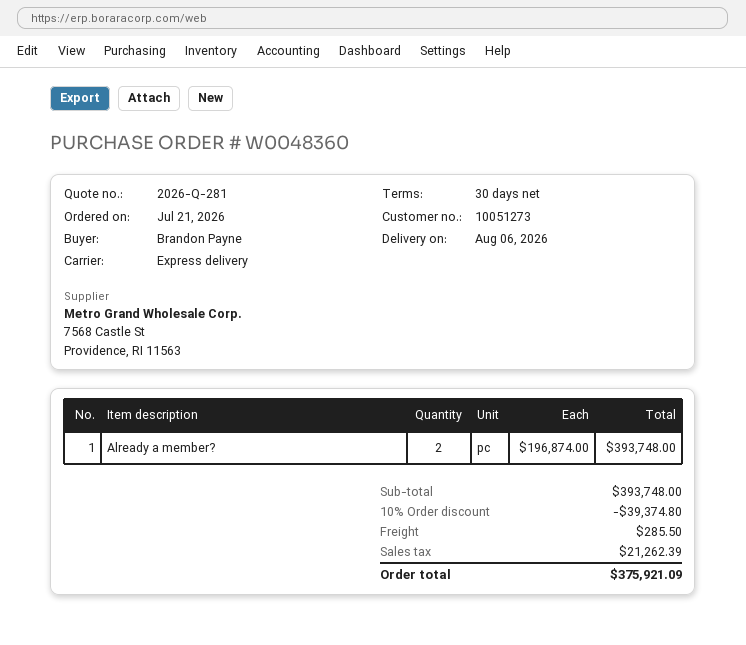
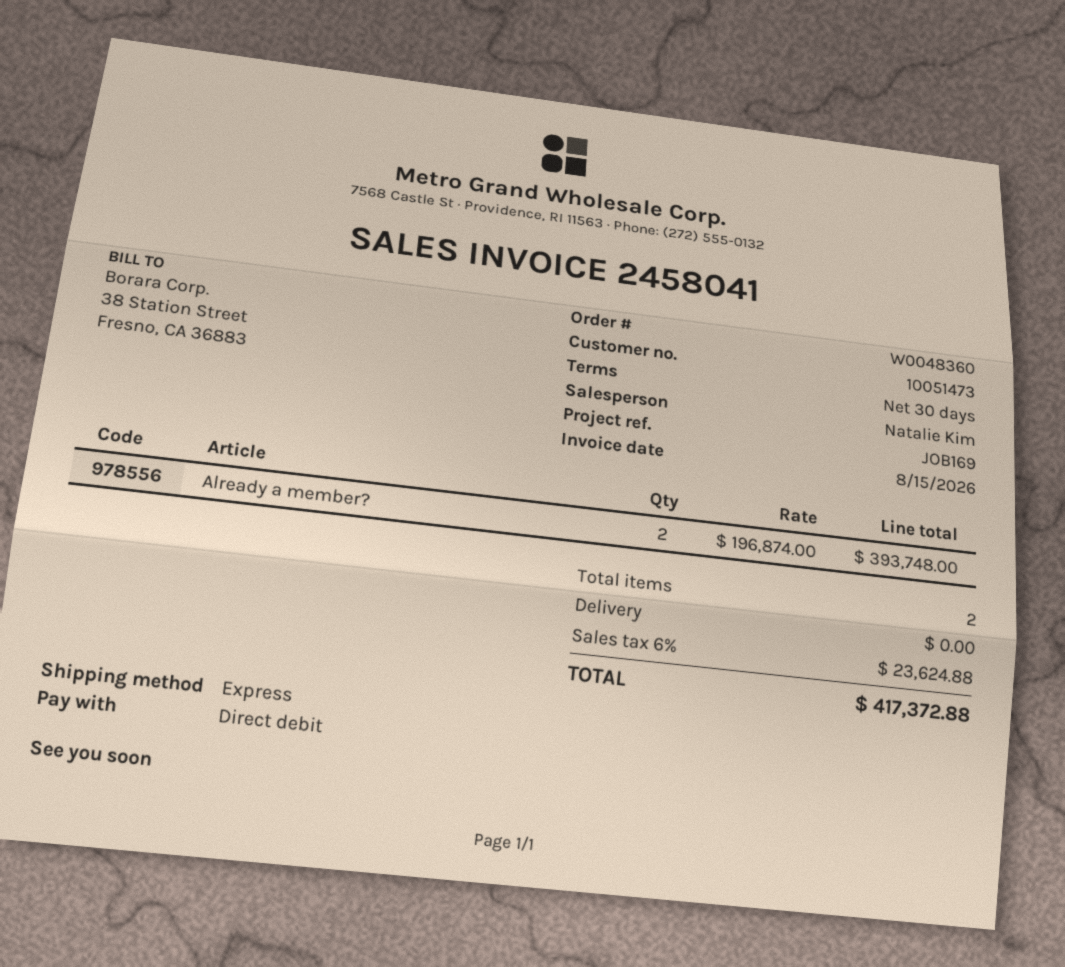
customer number: 10051273 -> 10051473
discount: 10% = 39374.80 -> none
shipping: 285.50 -> 0.00
tax: 21262.39 -> 23624.88
total: 375921.09 -> 417372.88

